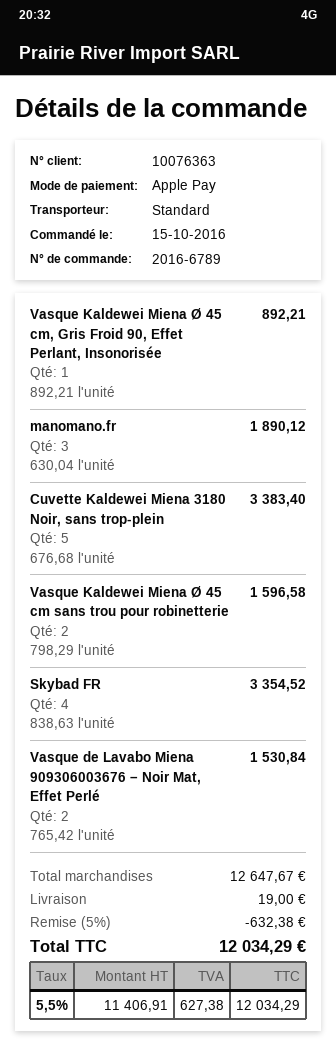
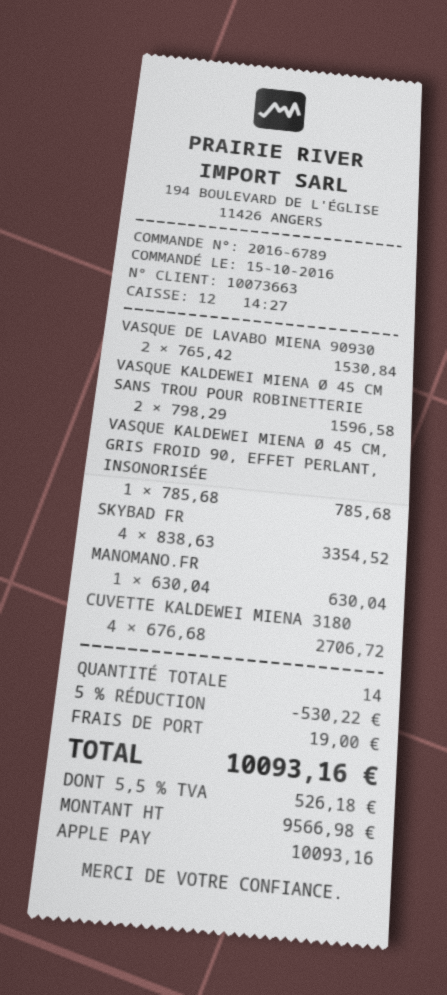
customer number: 10076363 -> 10073663
Vasque Kaldewei Miena Ø 45 cm, Gris Froid 90, Effet Perlant, Insonorisée: 1 x 892.21 = 892.21 -> 1 x 785.68 = 785.68
manomano.fr: 3 x 630.04 = 1890.12 -> 1 x 630.04 = 630.04
Cuvette Kaldewei Miena 3180 Noir, sans trop‑plein: 5 x 676.68 = 3383.40 -> 4 x 676.68 = 2706.72
discount: 5% = 632.38 -> 5% = 530.22
net: 11406.91 -> 9566.98
tax: 5.5% = 627.38 -> 5.5% = 526.18
total: 12034.29 -> 10093.16

